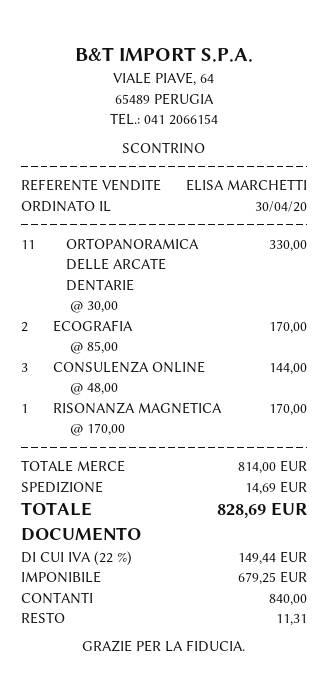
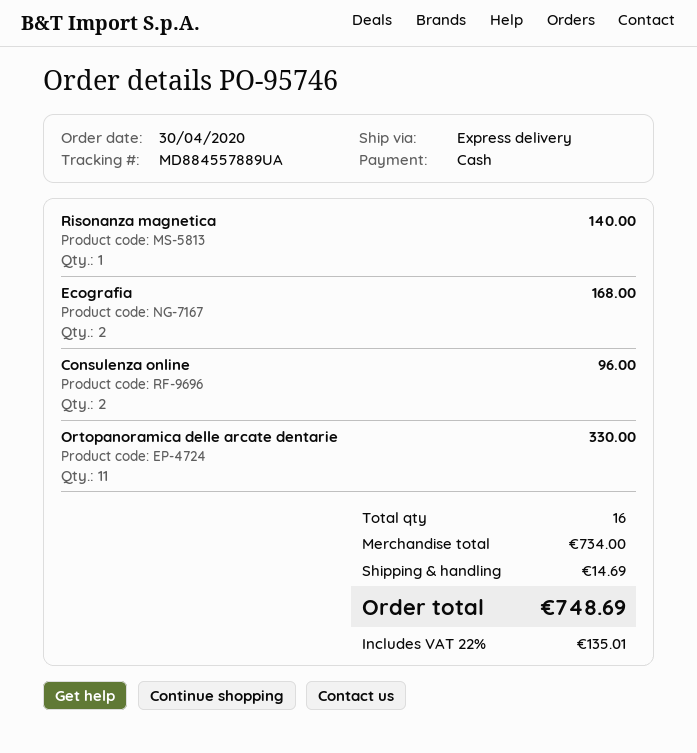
ECOGRAFIA: 2 for 170.00 -> 2 for 168.00
CONSULENZA ONLINE: 3 for 144.00 -> 2 for 96.00
RISONANZA MAGNETICA: 1 for 170.00 -> 1 for 140.00
subtotal: 814.00 -> 734.00
tax: 22% = 149.44 -> 22% = 135.01
total: 828.69 -> 748.69

